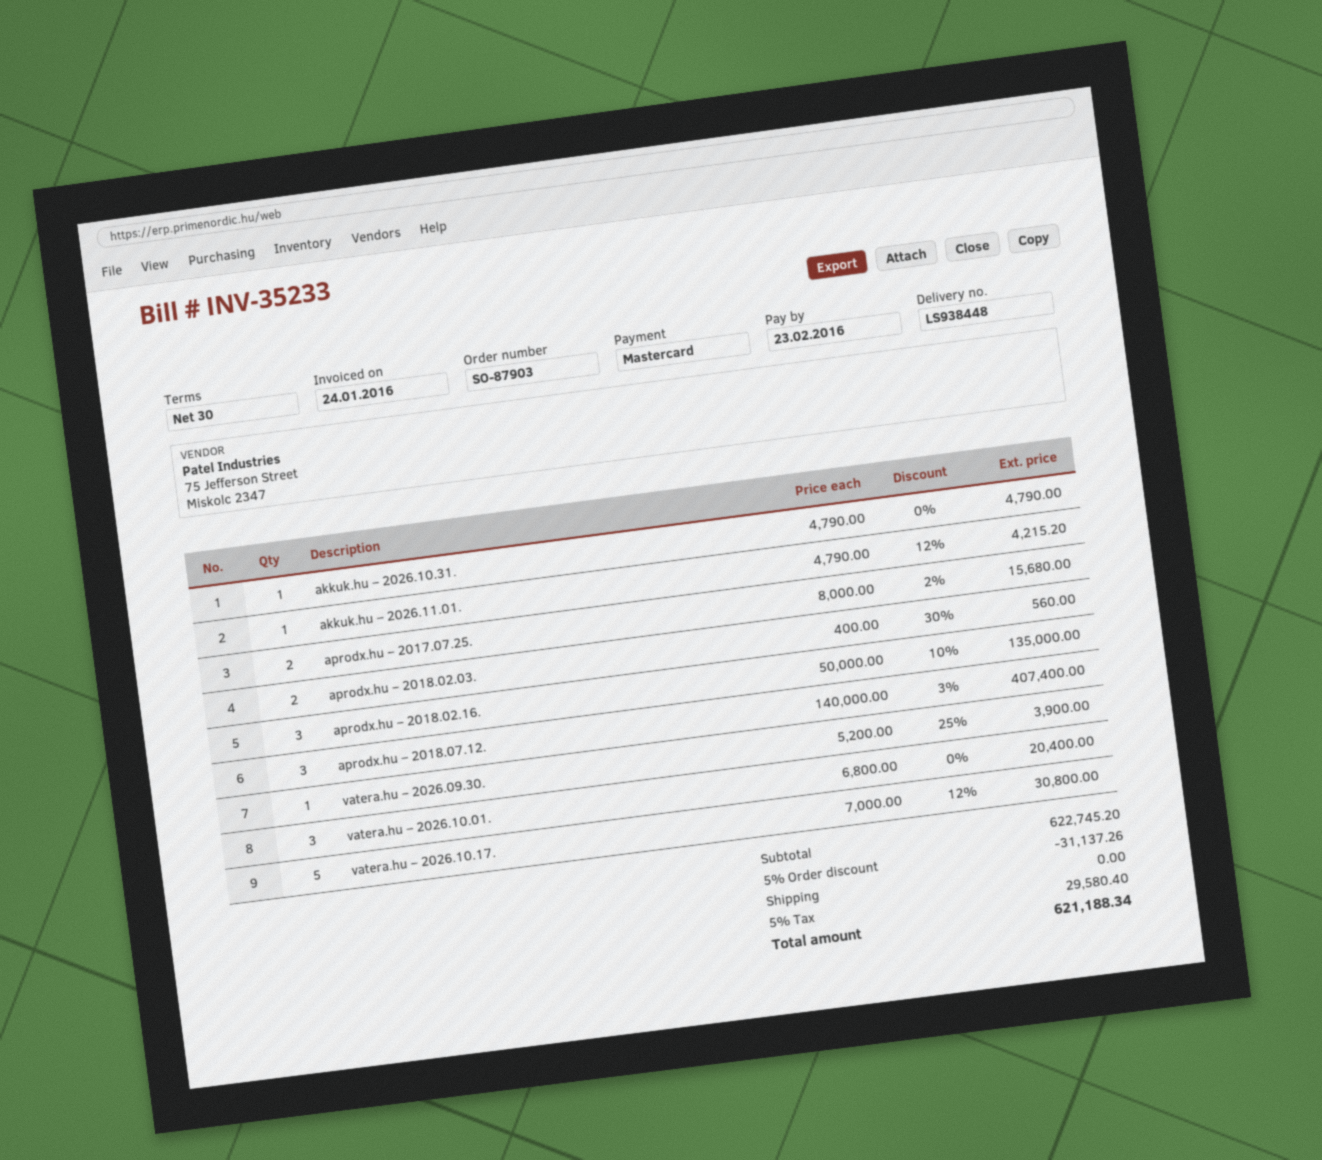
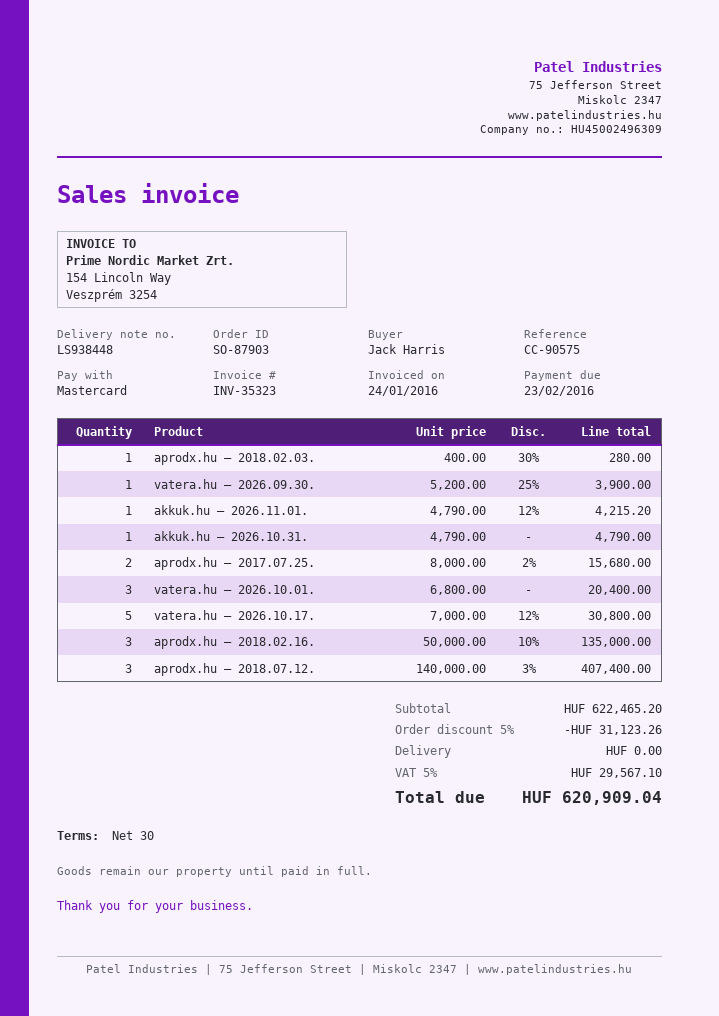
invoice number: INV-35233 -> INV-35323
aprodx.hu – 2018.02.03.: 2 x 400.00 - 30% = 560.00 -> 1 x 400.00 - 30% = 280.00
subtotal: 622745.20 -> 622465.20
discount: 5% = 31137.26 -> 5% = 31123.26
tax: 5% = 29580.40 -> 5% = 29567.10
total: 621188.34 -> 620909.04

